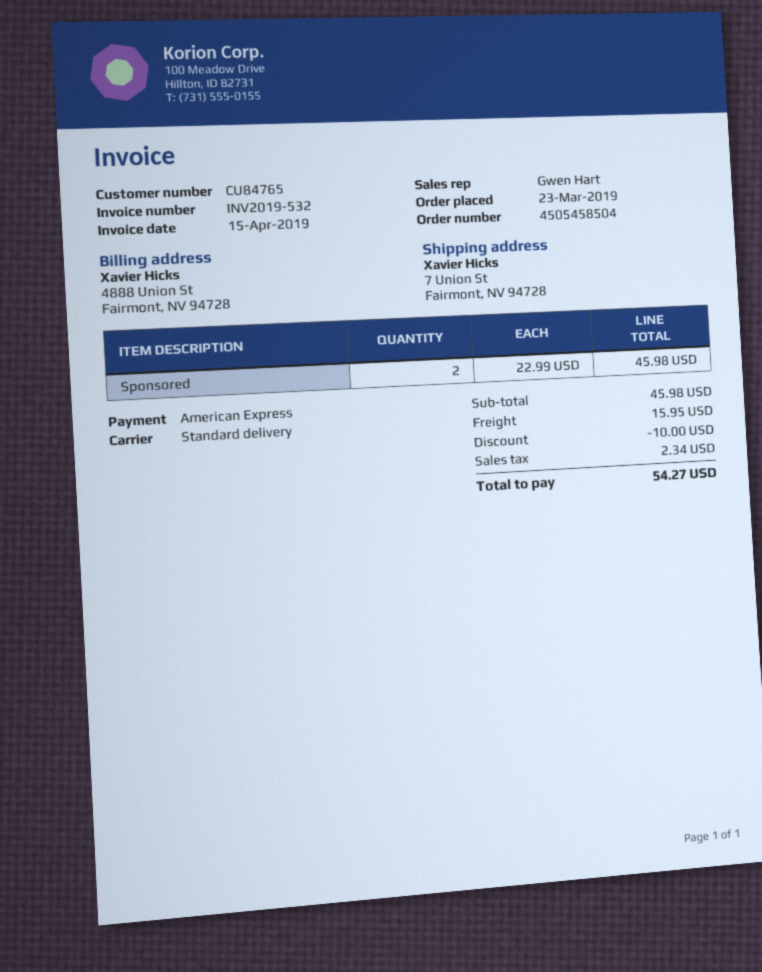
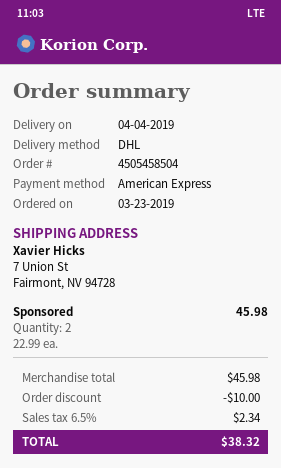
shipping method: standard -> DHL
shipping: 15.95 -> none
total: 54.27 -> 38.32

